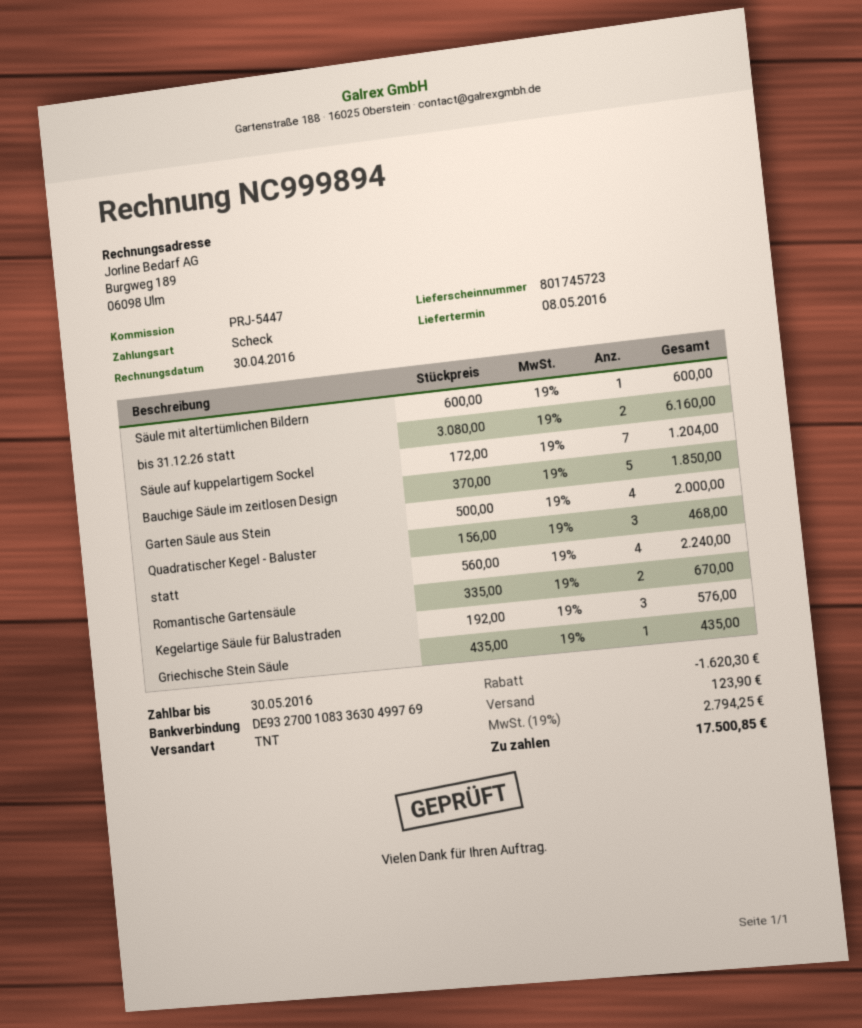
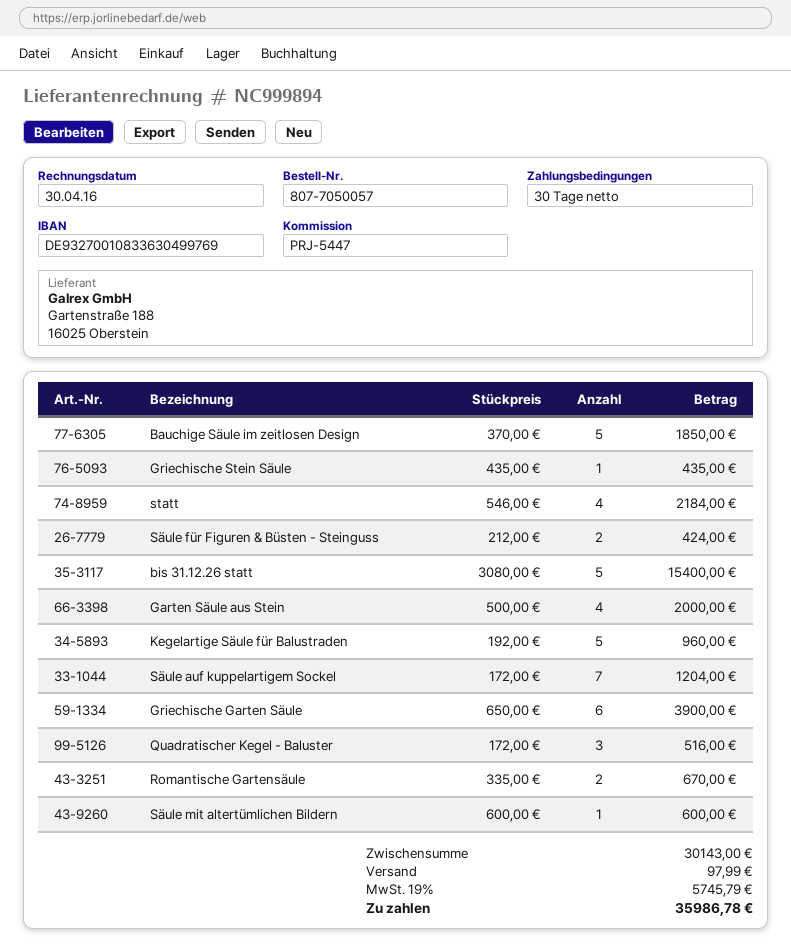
bis 31.12.26 statt: 2 x 3080.00 = 6160.00 -> 5 x 3080.00 = 15400.00
Quadratischer Kegel - Baluster: 3 x 156.00 = 468.00 -> 3 x 172.00 = 516.00
statt: 4 x 560.00 = 2240.00 -> 4 x 546.00 = 2184.00
Kegelartige Säule für Balustraden: 3 x 192.00 = 576.00 -> 5 x 192.00 = 960.00
Säule für Figuren & Büsten - Steinguss: none -> 2 x 212.00 = 424.00
Griechische Garten Säule: none -> 6 x 650.00 = 3900.00
discount: 1620.30 -> none
shipping: 123.90 -> 97.99
tax: 19% = 2794.25 -> 19% = 5745.79
total: 17500.85 -> 35986.78

